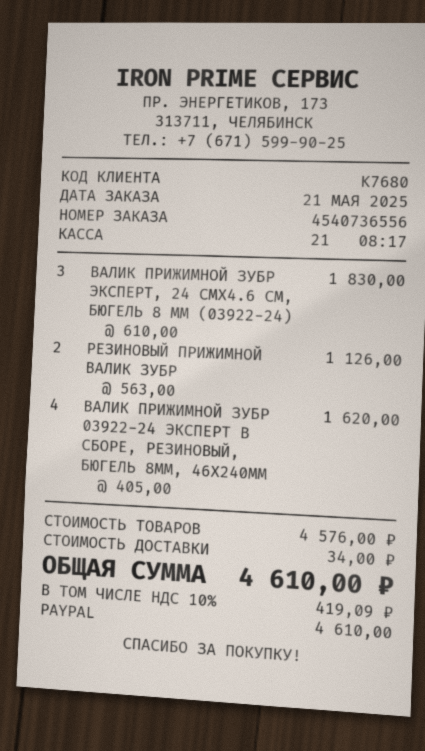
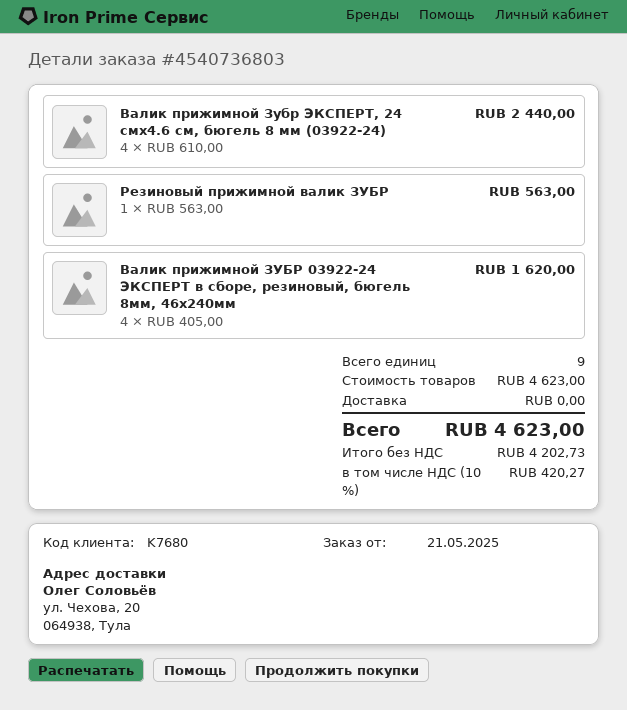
order number: 4540736556 -> 4540736803
ВАЛИК ПРИЖИМНОЙ ЗУБР ЭКСПЕРТ, 24 СМX4.6 СМ, БЮГЕЛЬ 8 ММ (03922-24): 3 x 610.00 = 1830.00 -> 4 x 610.00 = 2440.00
РЕЗИНОВЫЙ ПРИЖИМНОЙ ВАЛИК ЗУБР: 2 x 563.00 = 1126.00 -> 1 x 563.00 = 563.00
subtotal: 4576.00 -> 4623.00
shipping: 34.00 -> 0.00
tax: 10% = 419.09 -> 10% = 420.27
total: 4610.00 -> 4623.00

